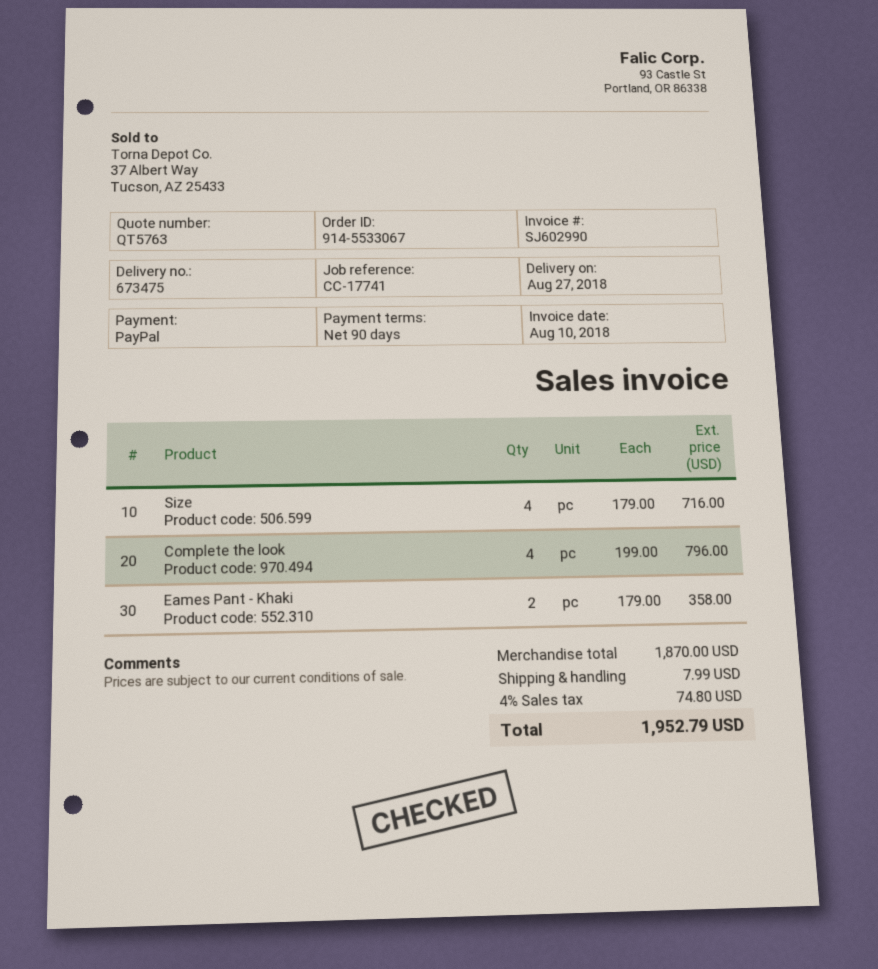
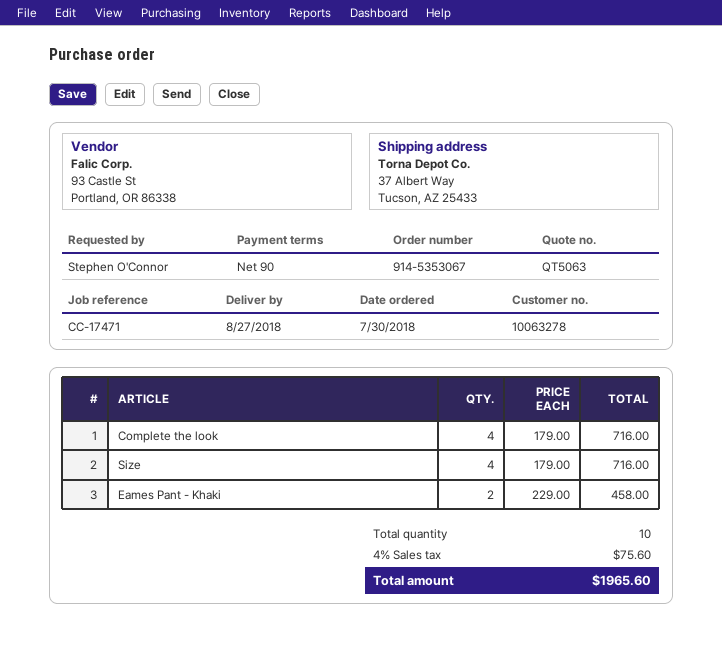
quote number: QT5763 -> QT5063
order number: 914-5533067 -> 914-5353067
reference: CC-17741 -> CC-17471
Complete the look: 4 x 199.00 = 796.00 -> 4 x 179.00 = 716.00
Eames Pant - Khaki: 2 x 179.00 = 358.00 -> 2 x 229.00 = 458.00
shipping: 7.99 -> none
tax: 4% = 74.80 -> 4% = 75.60
total: 1952.79 -> 1965.60

